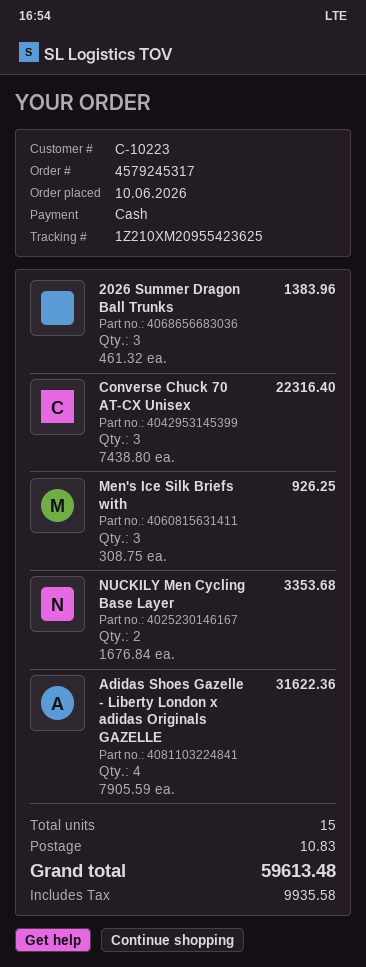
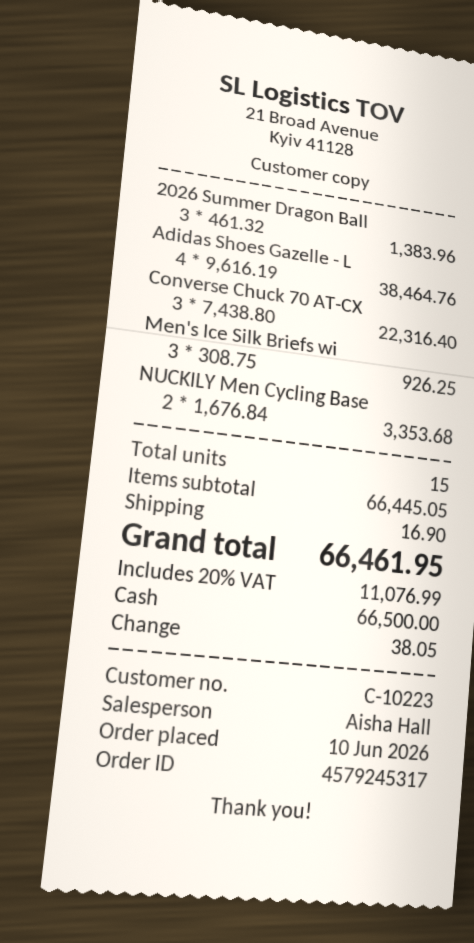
Adidas Shoes Gazelle - Liberty London x adidas Originals GAZELLE: 4 x 7905.59 = 31622.36 -> 4 x 9616.19 = 38464.76
shipping: 10.83 -> 16.90
tax: 9935.58 -> 11076.99
total: 59613.48 -> 66461.95

